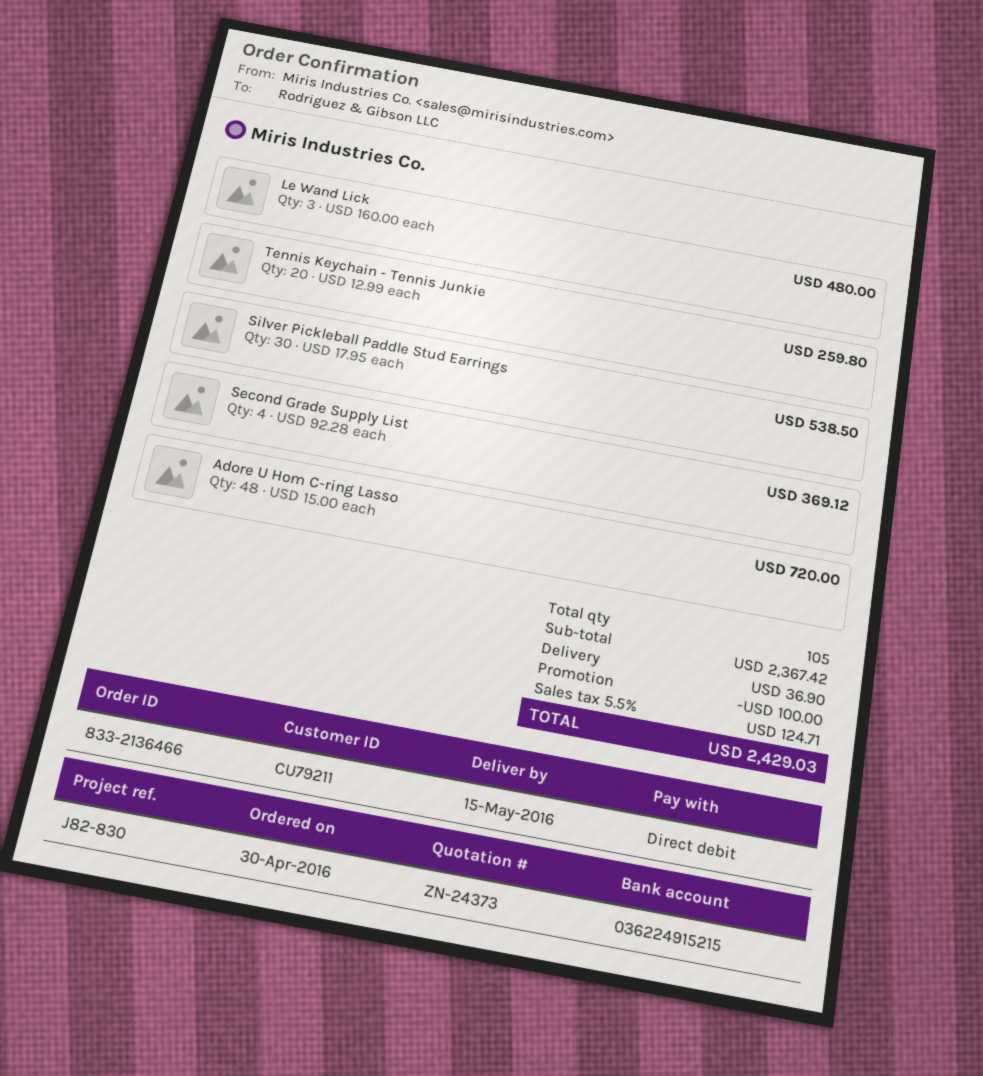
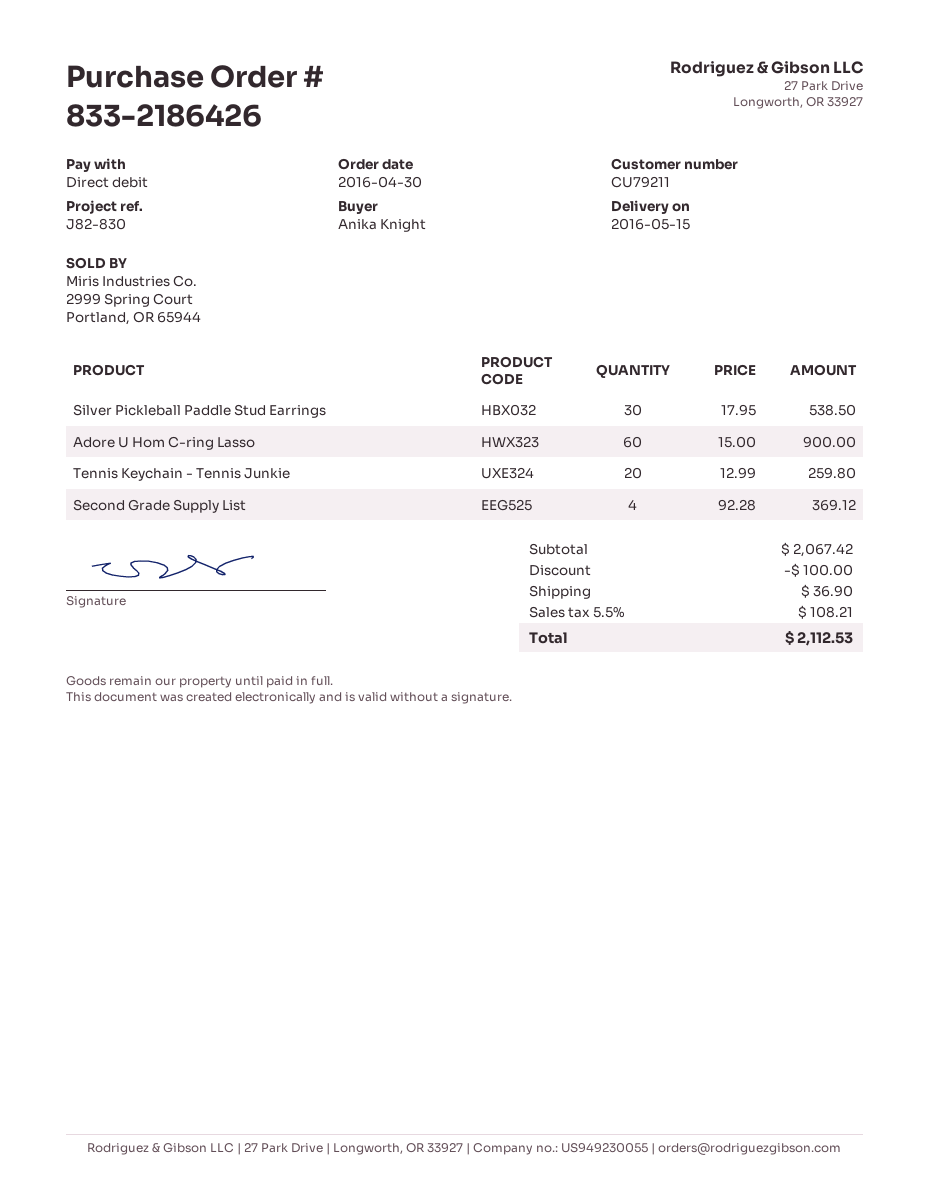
order number: 833-2136466 -> 833-2186426
Le Wand Lick: 3 x 160.00 = 480.00 -> none
Adore U Hom C-ring Lasso: 48 x 15.00 = 720.00 -> 60 x 15.00 = 900.00
subtotal: 2367.42 -> 2067.42
tax: 5.5% = 124.71 -> 5.5% = 108.21
total: 2429.03 -> 2112.53

